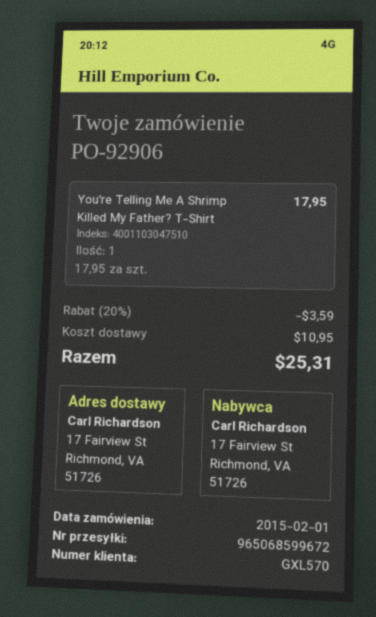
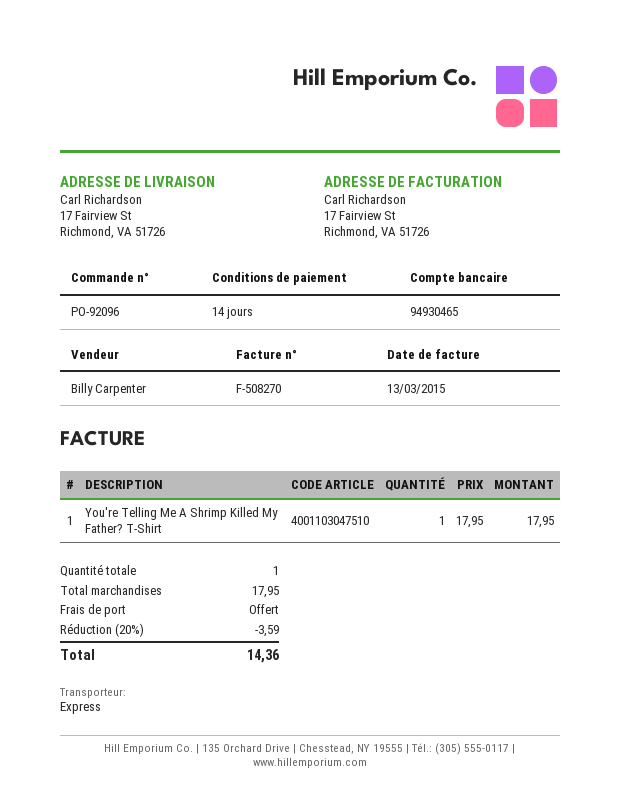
order number: PO-92906 -> PO-92096
shipping: 10.95 -> 0.00
total: 25.31 -> 14.36

